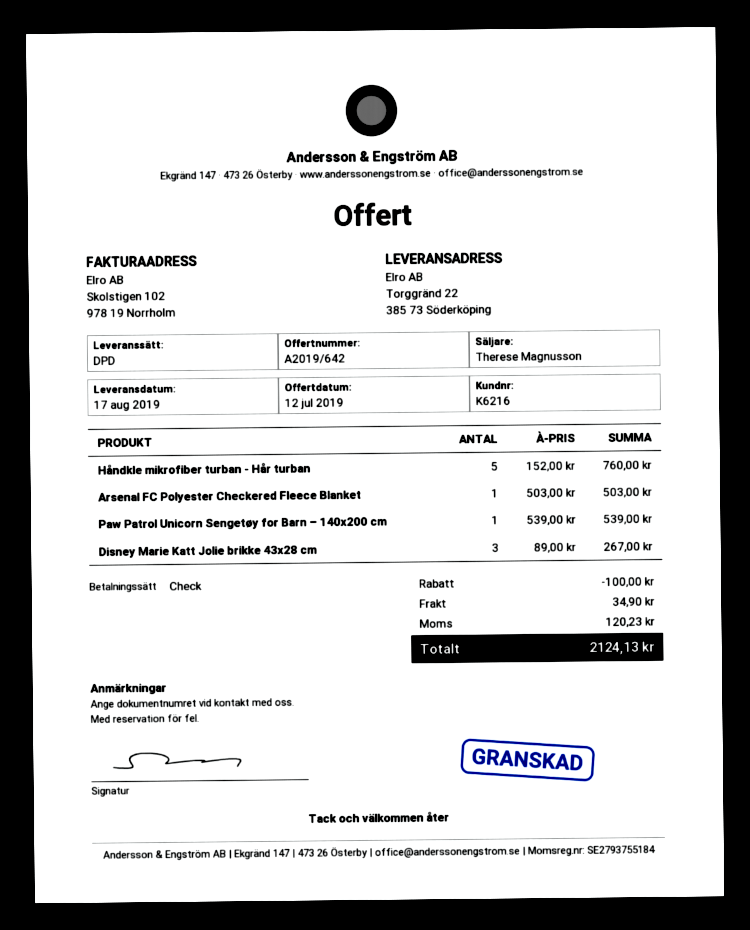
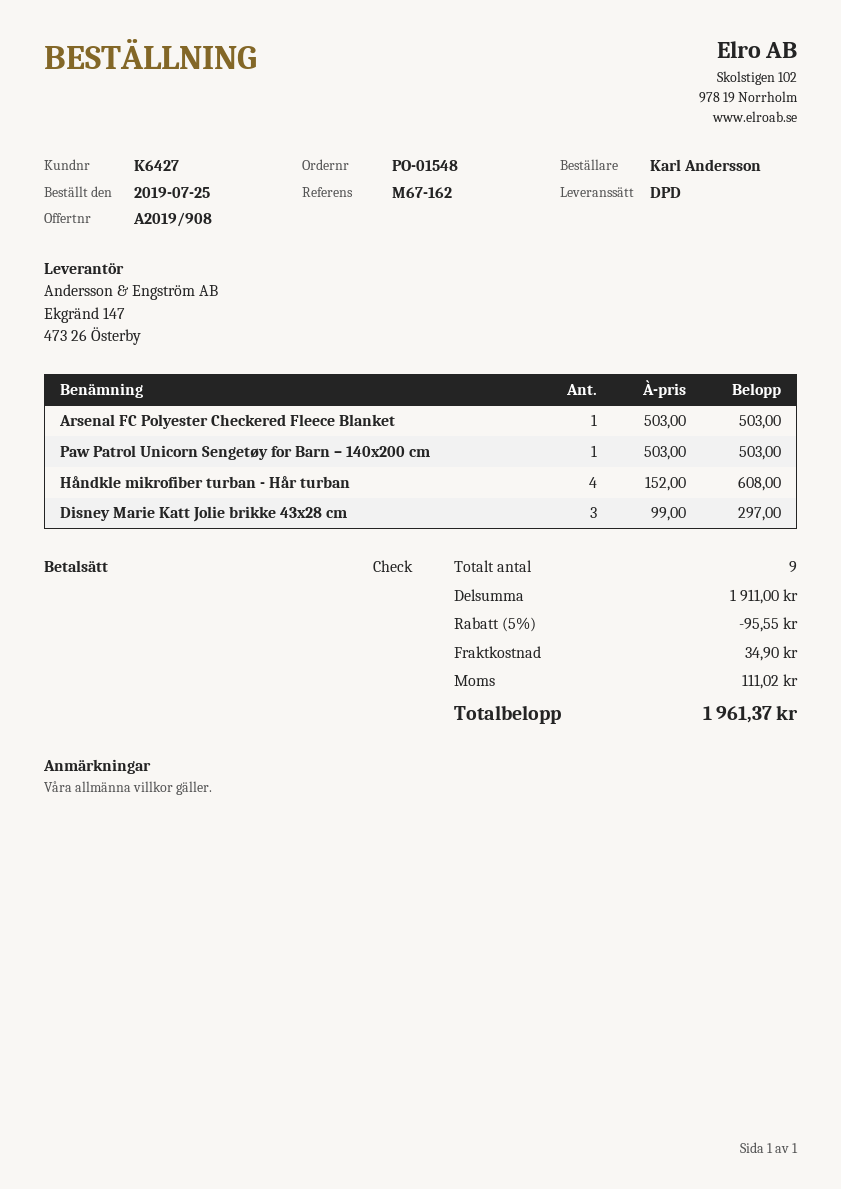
quote number: A2019/642 -> A2019/908
customer number: K6216 -> K6427
Håndkle mikrofiber turban - Hår turban: 5 x 152.00 = 760.00 -> 4 x 152.00 = 608.00
Paw Patrol Unicorn Sengetøy for Barn – 140x200 cm: 1 x 539.00 = 539.00 -> 1 x 503.00 = 503.00
Disney Marie Katt Jolie brikke 43x28 cm: 3 x 89.00 = 267.00 -> 3 x 99.00 = 297.00
discount: 100.00 -> 95.55
tax: 120.23 -> 111.02
total: 2124.13 -> 1961.37

